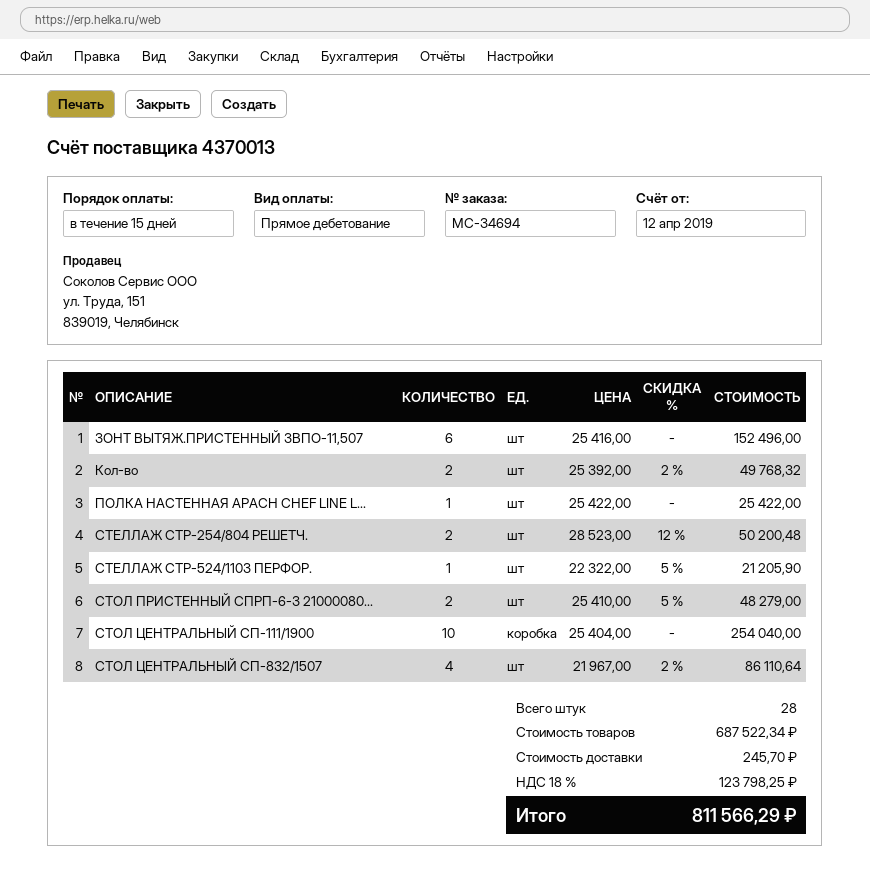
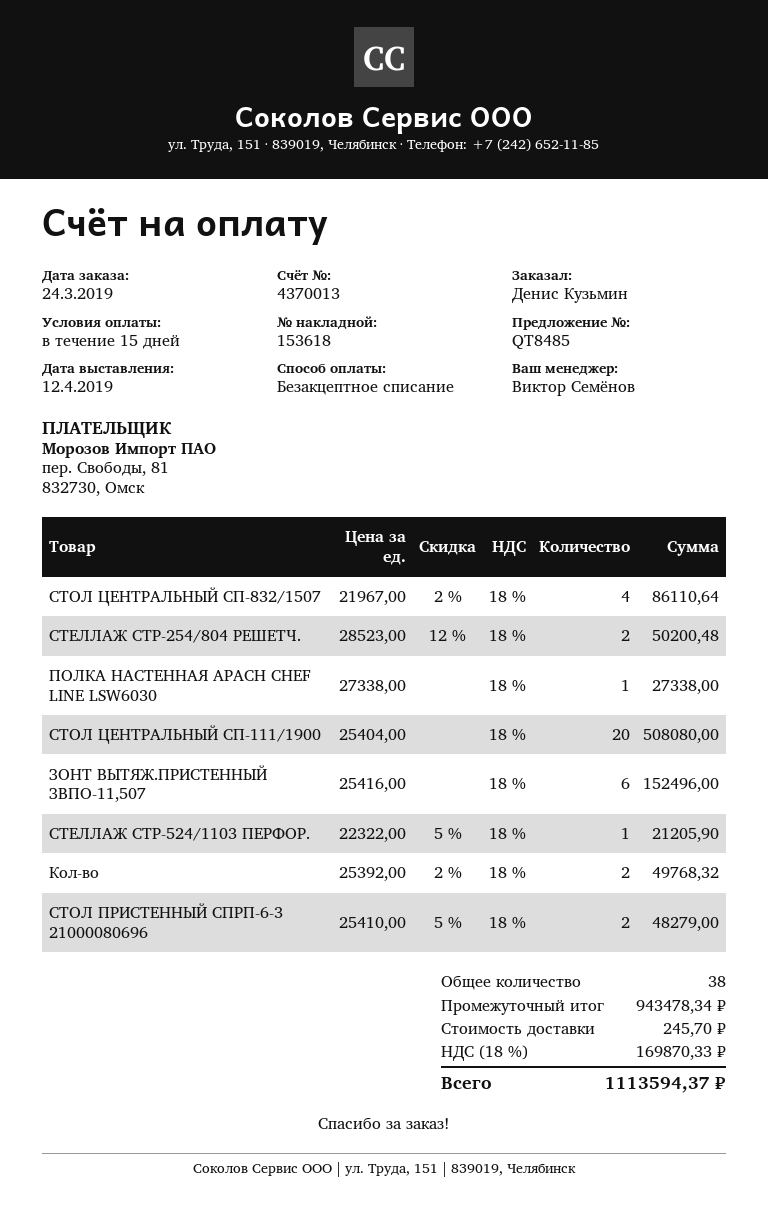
ПОЛКА НАСТЕННАЯ APACH CHEF LINE L...: 1 x 25422.00 = 25422.00 -> 1 x 27338.00 = 27338.00
СТОЛ ЦЕНТРАЛЬНЫЙ СП-111/1900: 10 x 25404.00 = 254040.00 -> 20 x 25404.00 = 508080.00
total quantity: 28 -> 38
subtotal: 687522.34 -> 943478.34
tax: 18% = 123798.25 -> 18% = 169870.33
total: 811566.29 -> 1113594.37

